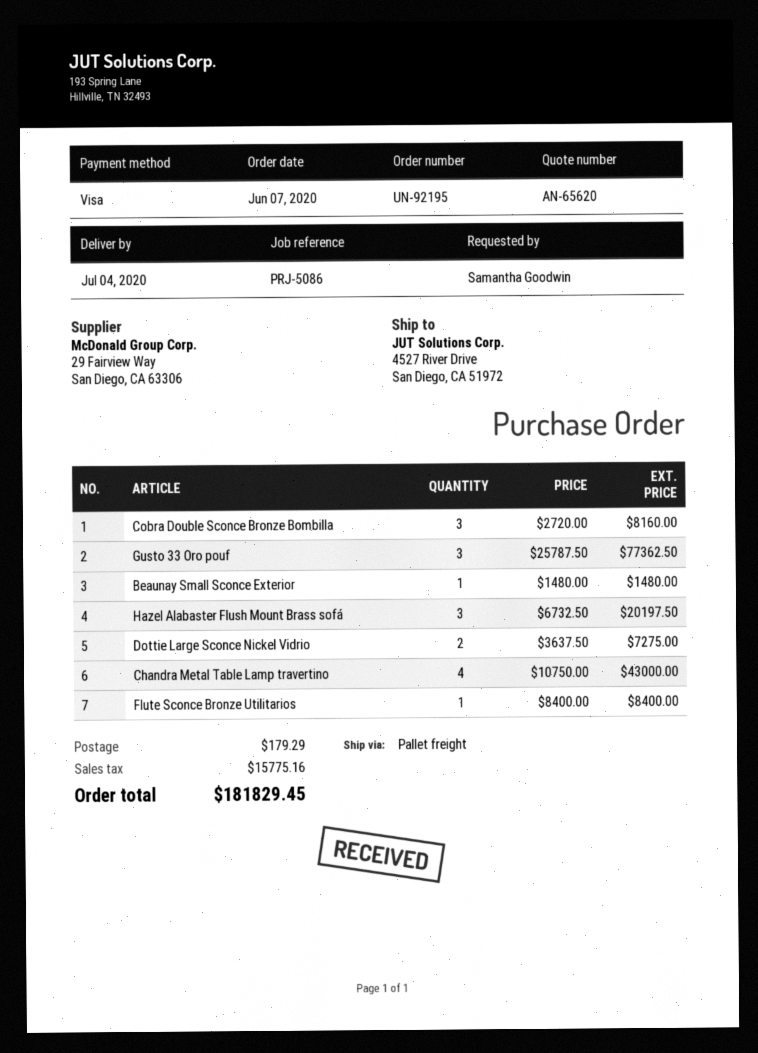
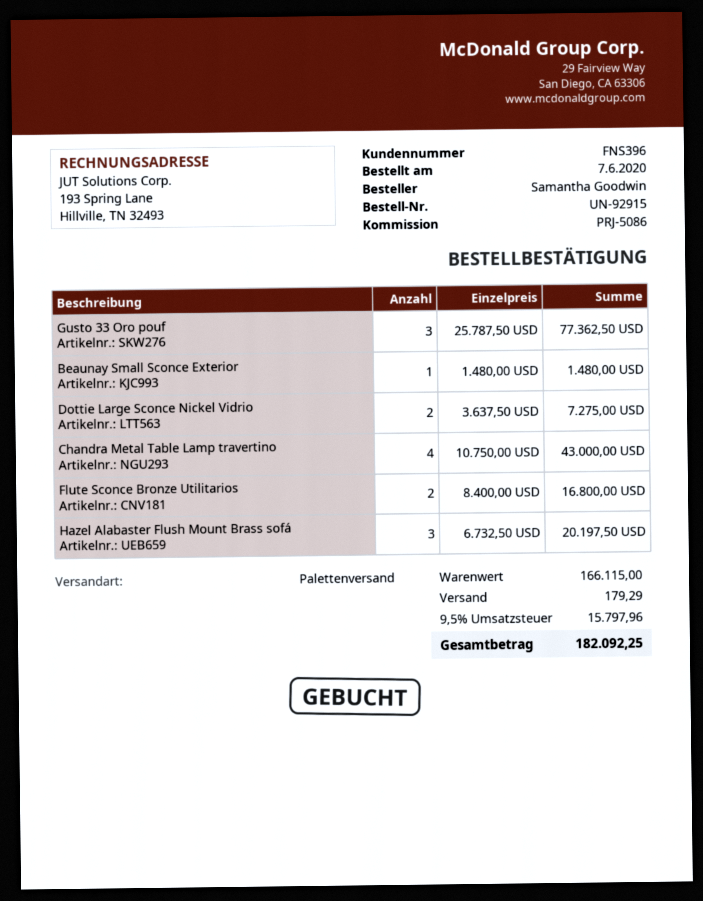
order number: UN-92195 -> UN-92915
Cobra Double Sconce Bronze Bombilla: 3 x 2720.00 = 8160.00 -> none
Flute Sconce Bronze Utilitarios: 1 x 8400.00 = 8400.00 -> 2 x 8400.00 = 16800.00
tax: 15775.16 -> 15797.96
total: 181829.45 -> 182092.25

